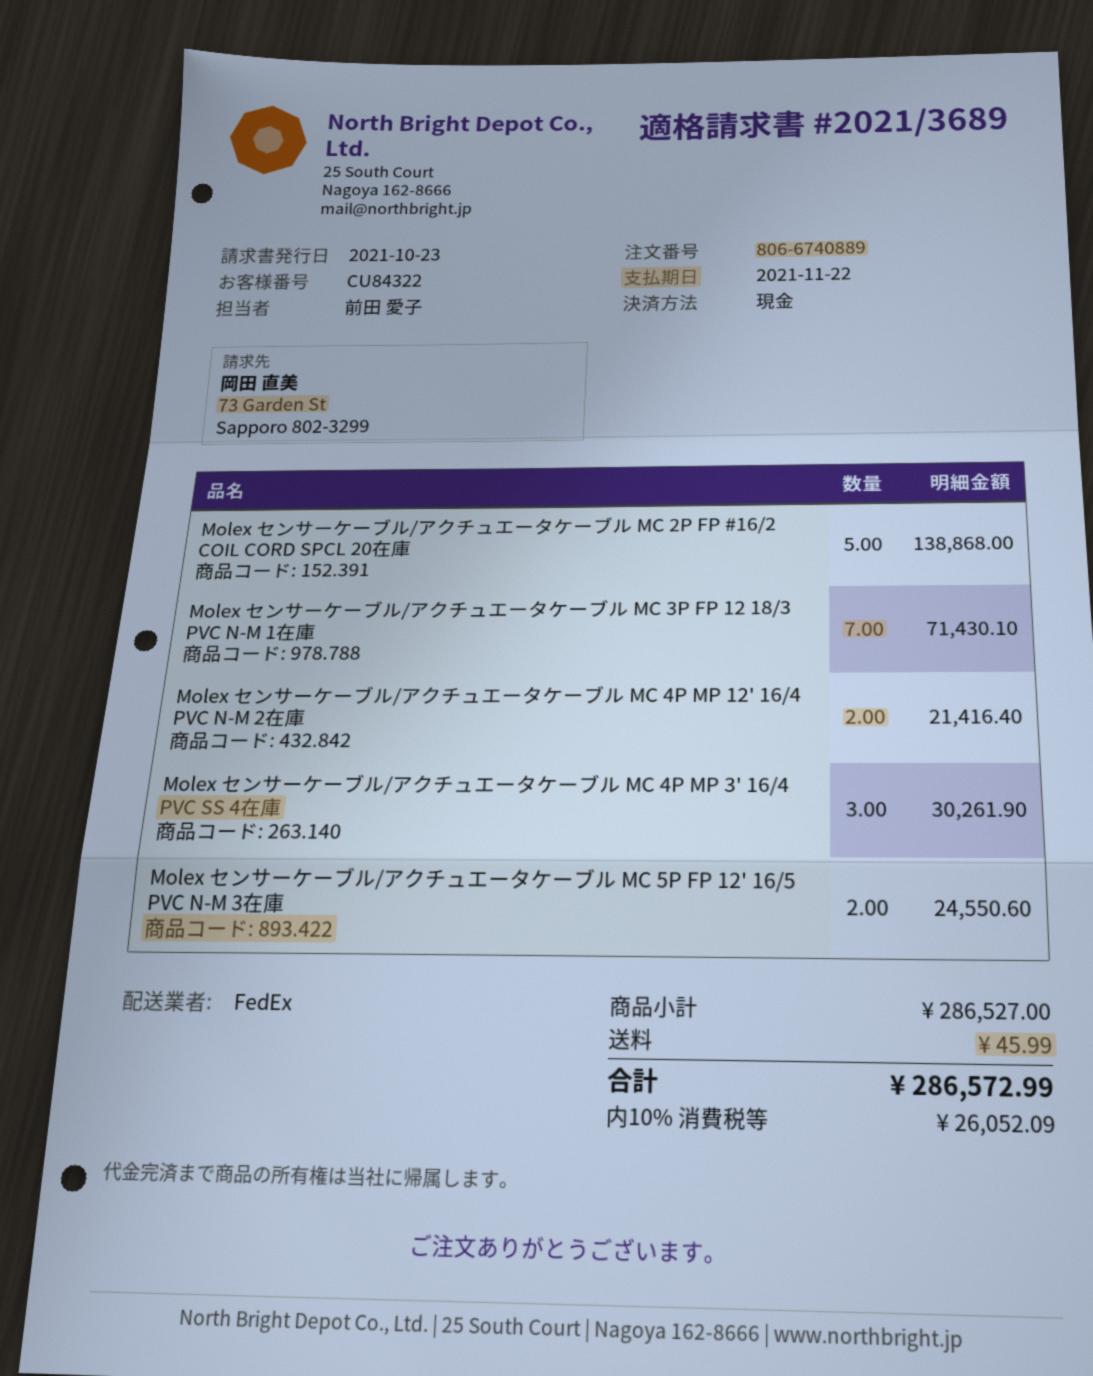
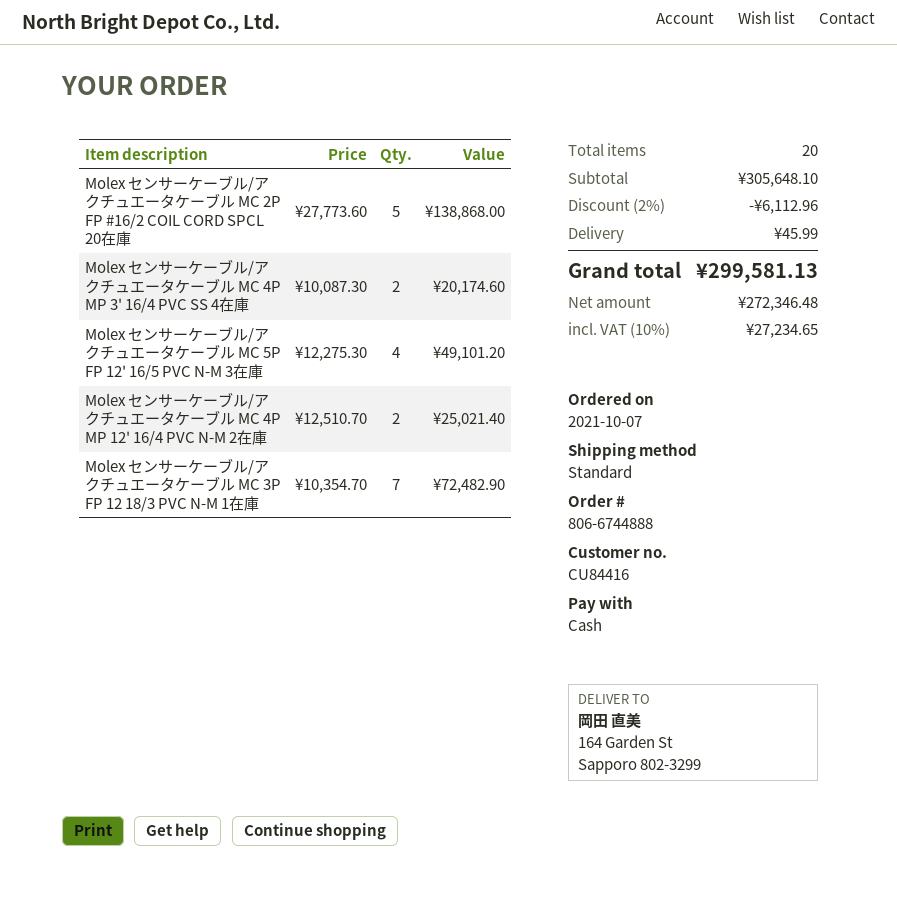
order number: 806-6740889 -> 806-6744888
customer number: CU84322 -> CU84416
shipping method: FedEx -> standard
Molex センサーケーブル/アクチュエータケーブル MC 3P FP 12 18/3 PVC N-M 1在庫: 7 for 71430.10 -> 7 for 72482.90
Molex センサーケーブル/アクチュエータケーブル MC 4P MP 12' 16/4 PVC N-M 2在庫: 2 for 21416.40 -> 2 for 25021.40
Molex センサーケーブル/アクチュエータケーブル MC 4P MP 3' 16/4 PVC SS 4在庫: 3 for 30261.90 -> 2 for 20174.60
Molex センサーケーブル/アクチュエータケーブル MC 5P FP 12' 16/5 PVC N-M 3在庫: 2 for 24550.60 -> 4 for 49101.20
subtotal: 286527.00 -> 305648.10
discount: none -> 2% = 6112.96
tax: 10% = 26052.09 -> 10% = 27234.65
total: 286572.99 -> 299581.13

